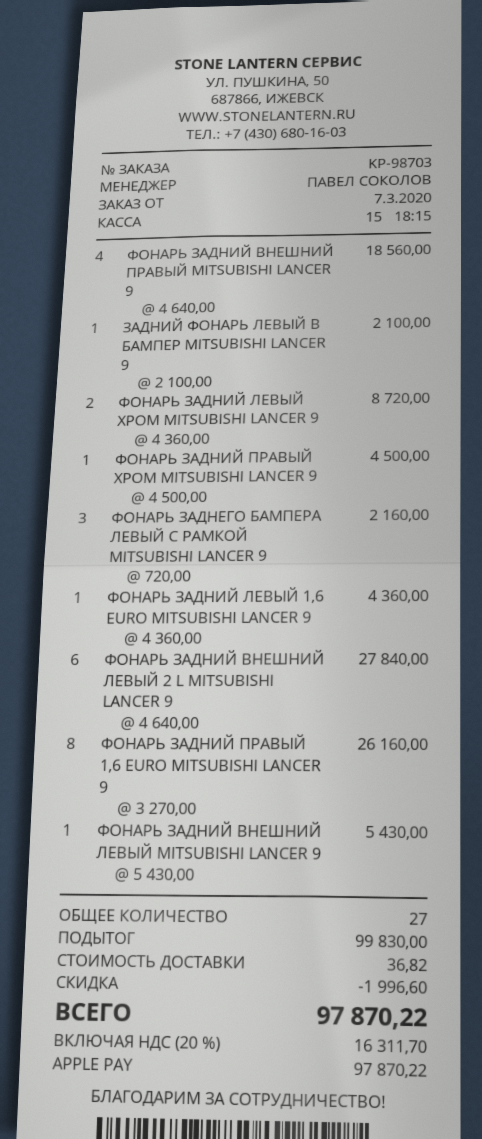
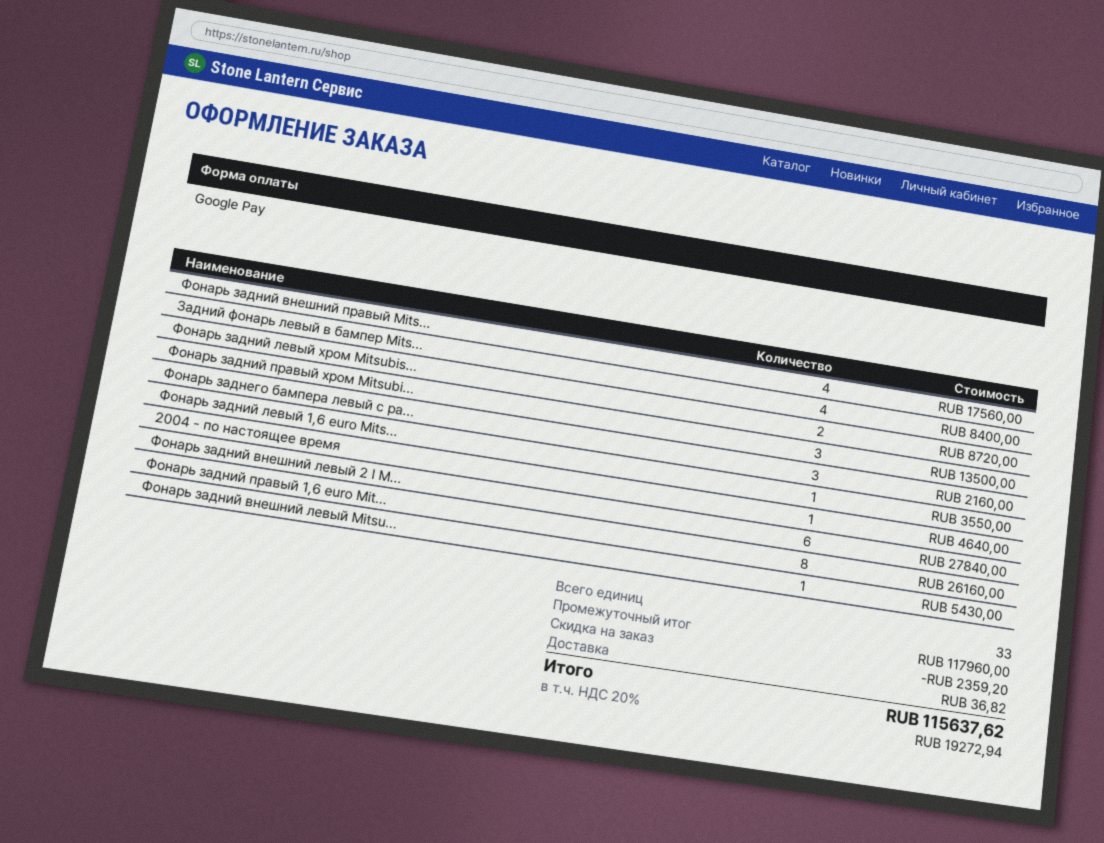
payment method: Apple Pay -> Google Pay
ФОНАРЬ ЗАДНИЙ ВНЕШНИЙ ПРАВЫЙ MITSUBISHI LANCER 9: 4 for 18560.00 -> 4 for 17560.00
ЗАДНИЙ ФОНАРЬ ЛЕВЫЙ В БАМПЕР MITSUBISHI LANCER 9: 1 for 2100.00 -> 4 for 8400.00
ФОНАРЬ ЗАДНИЙ ПРАВЫЙ ХРОМ MITSUBISHI LANCER 9: 1 for 4500.00 -> 3 for 13500.00
ФОНАРЬ ЗАДНИЙ ЛЕВЫЙ 1,6 EURO MITSUBISHI LANCER 9: 1 for 4360.00 -> 1 for 3550.00
2004 - по настоящее время: none -> 1 for 4640.00
total quantity: 27 -> 33
subtotal: 99830.00 -> 117960.00
discount: 1996.60 -> 2359.20
tax: 20% = 16311.70 -> 20% = 19272.94
total: 97870.22 -> 115637.62

